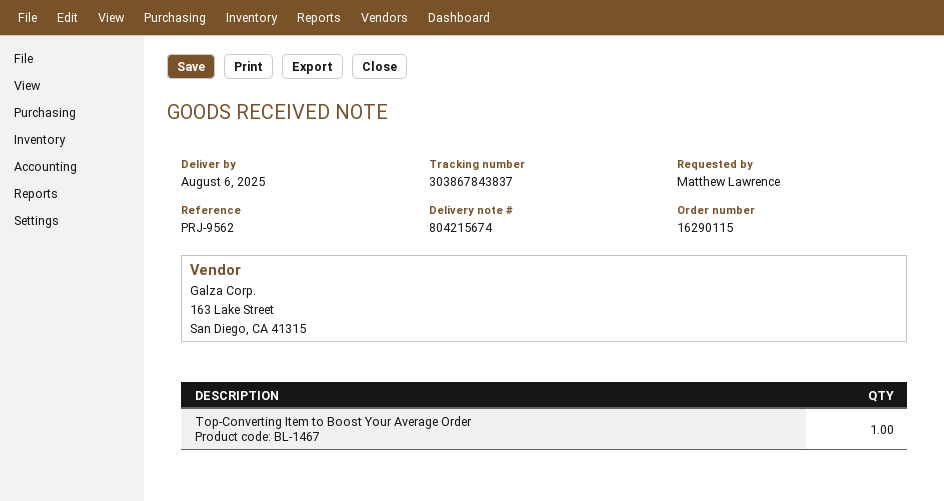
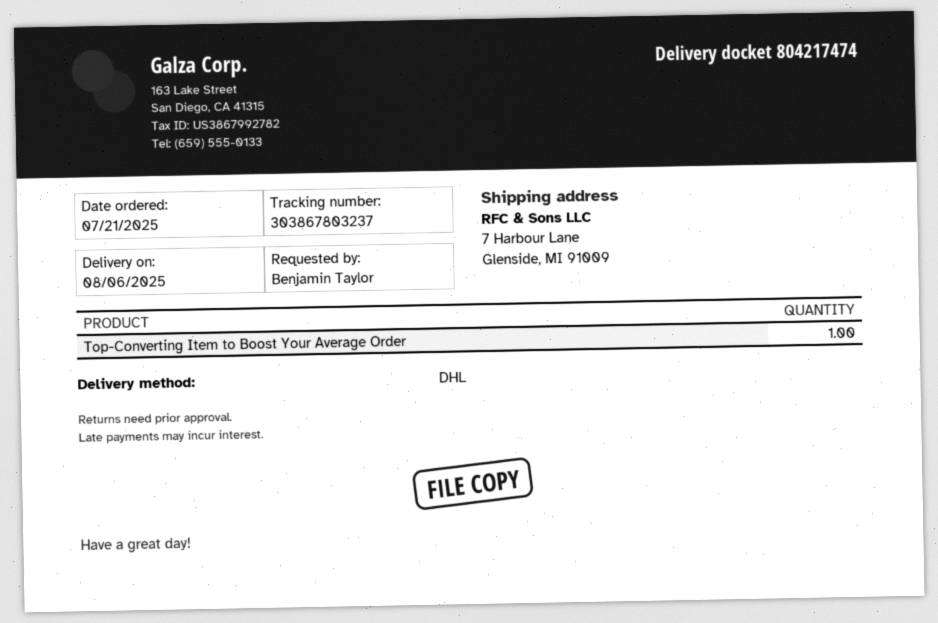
delivery note number: 804215674 -> 804217474
ordered by: Matthew Lawrence -> Benjamin Taylor
tracking number: 303867843837 -> 303867803237

